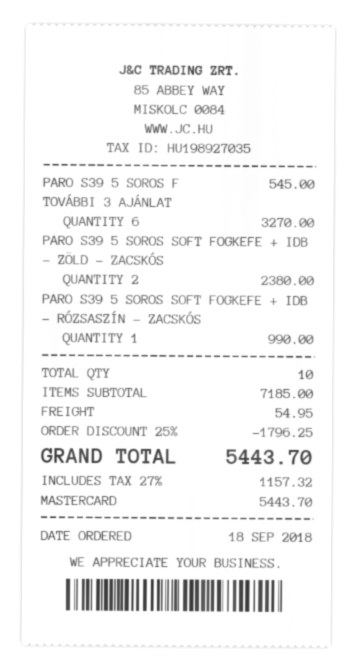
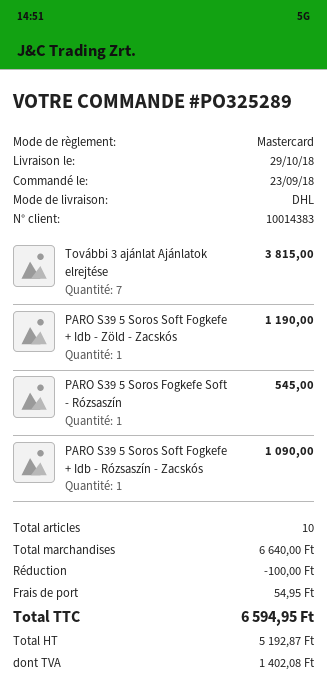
order date: 2018-09-18 -> 2018-09-23
TOVÁBBI 3 AJÁNLAT: 6 for 3270.00 -> 7 for 3815.00
PARO S39 5 SOROS SOFT FOGKEFE + IDB - ZÖLD - ZACSKÓS: 2 for 2380.00 -> 1 for 1190.00
PARO S39 5 SOROS SOFT FOGKEFE + IDB - RÓZSASZÍN - ZACSKÓS: 1 for 990.00 -> 1 for 1090.00
subtotal: 7185.00 -> 6640.00
discount: 1796.25 -> 100.00
tax: 1157.32 -> 1402.08
total: 5443.70 -> 6594.95

